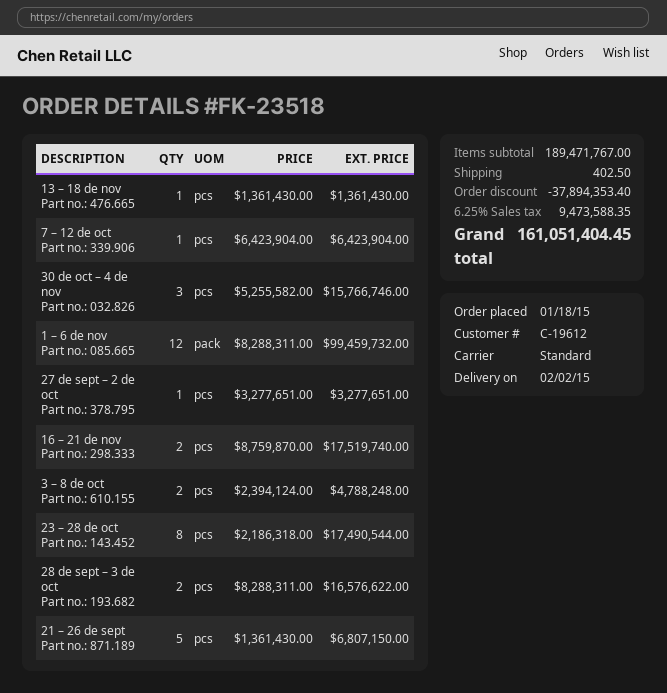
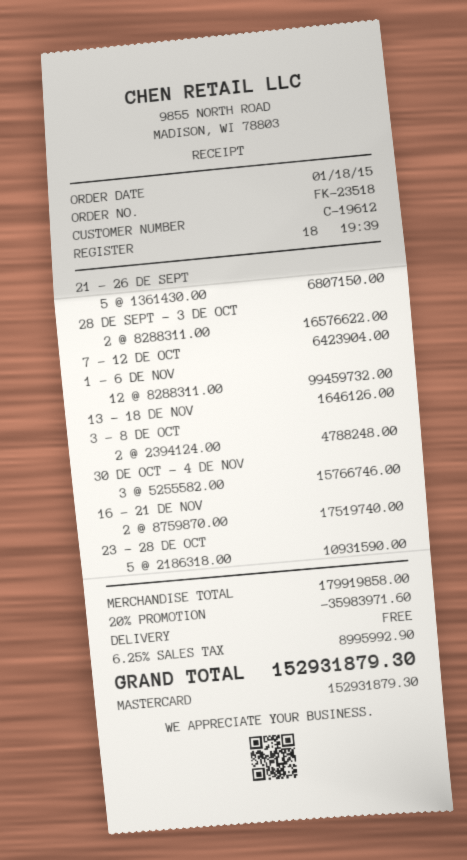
13 – 18 de nov: 1 x 1361430.00 = 1361430.00 -> 1 x 1646126.00 = 1646126.00
27 de sept – 2 de oct: 1 x 3277651.00 = 3277651.00 -> none
23 – 28 de oct: 8 x 2186318.00 = 17490544.00 -> 5 x 2186318.00 = 10931590.00
subtotal: 189471767.00 -> 179919858.00
discount: 37894353.40 -> 35983971.60
shipping: 402.50 -> 0.00
tax: 6.25% = 9473588.35 -> 6.25% = 8995992.90
total: 161051404.45 -> 152931879.30

